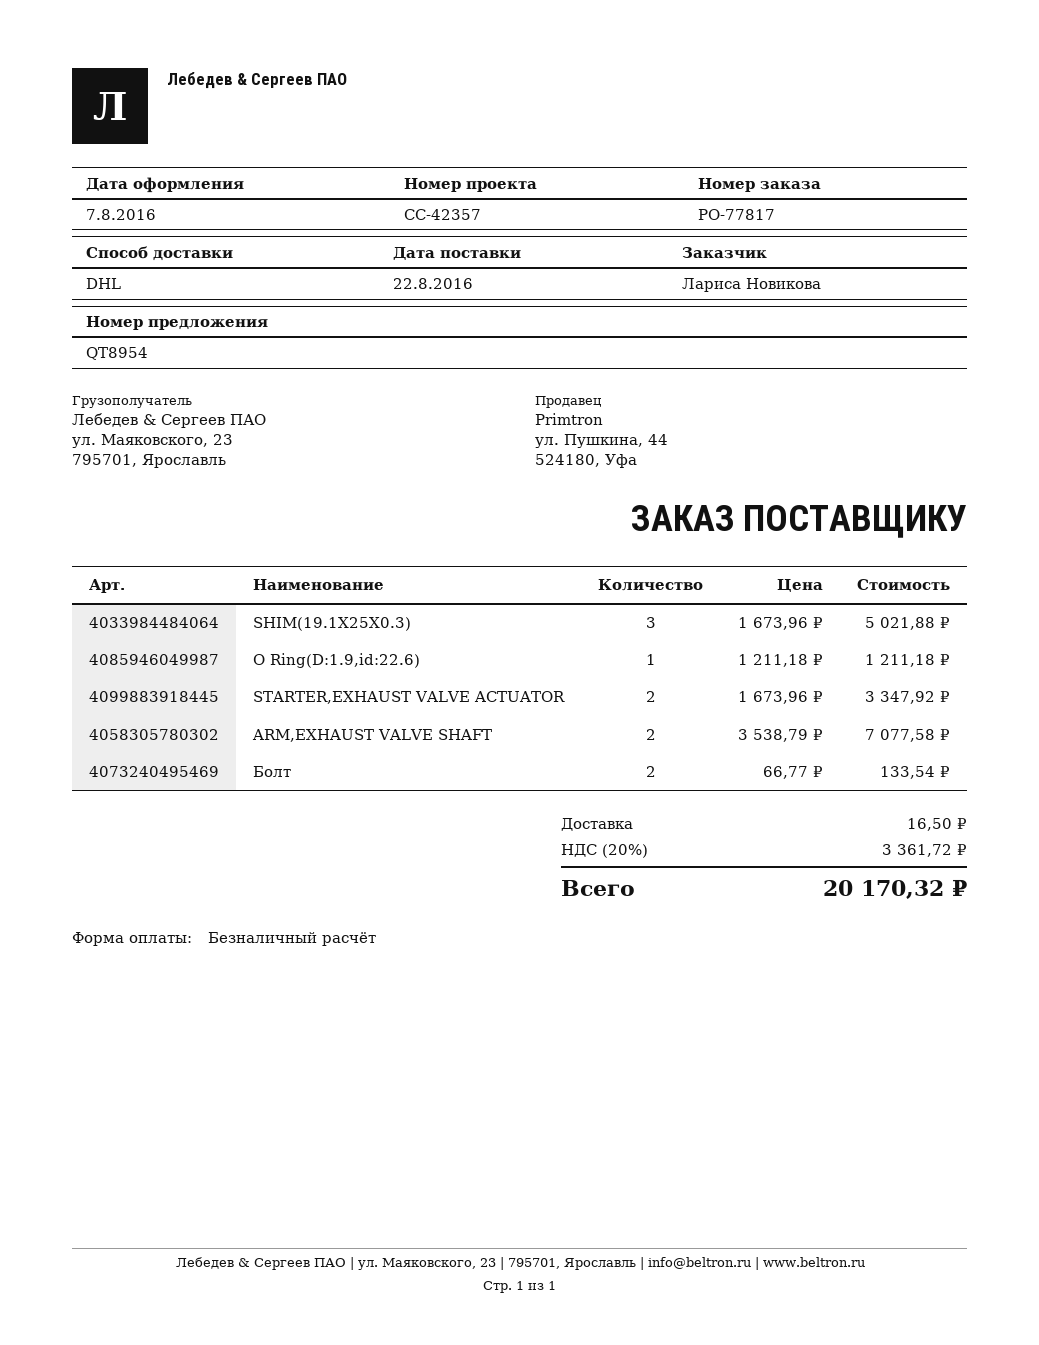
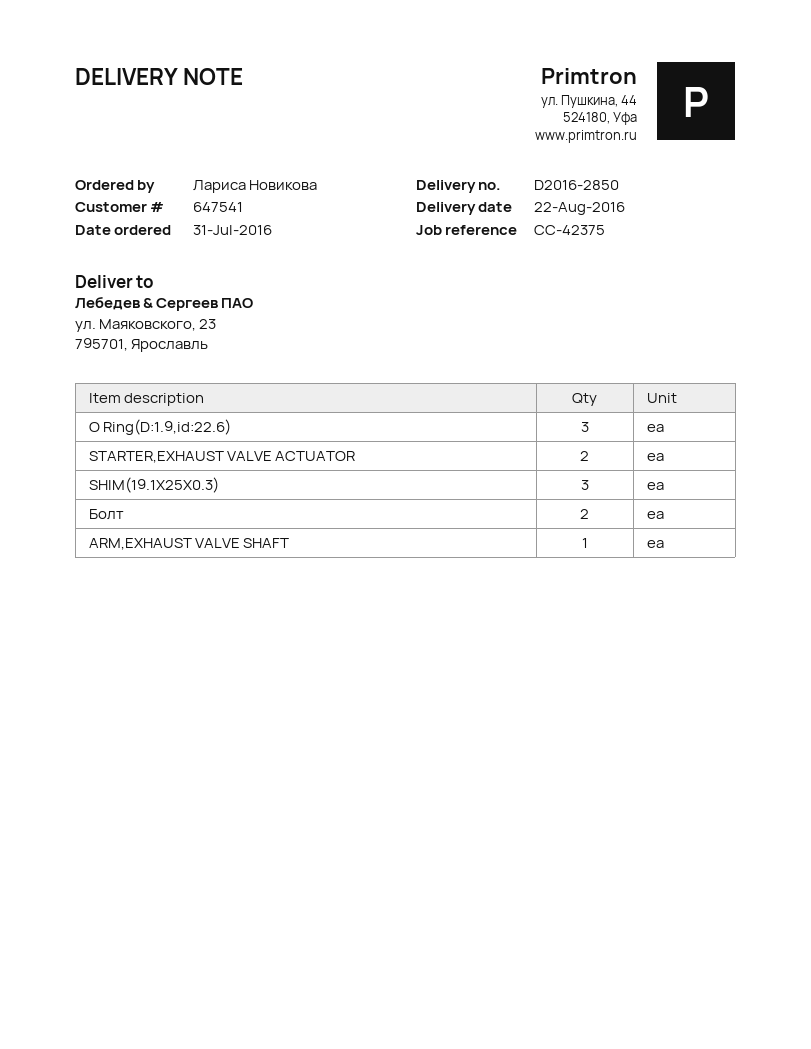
order date: 2016-08-07 -> 2016-07-31
reference: CC-42357 -> CC-42375
O Ring(D:1.9,id:22.6): 1 -> 3
ARM,EXHAUST VALVE SHAFT: 2 -> 1

